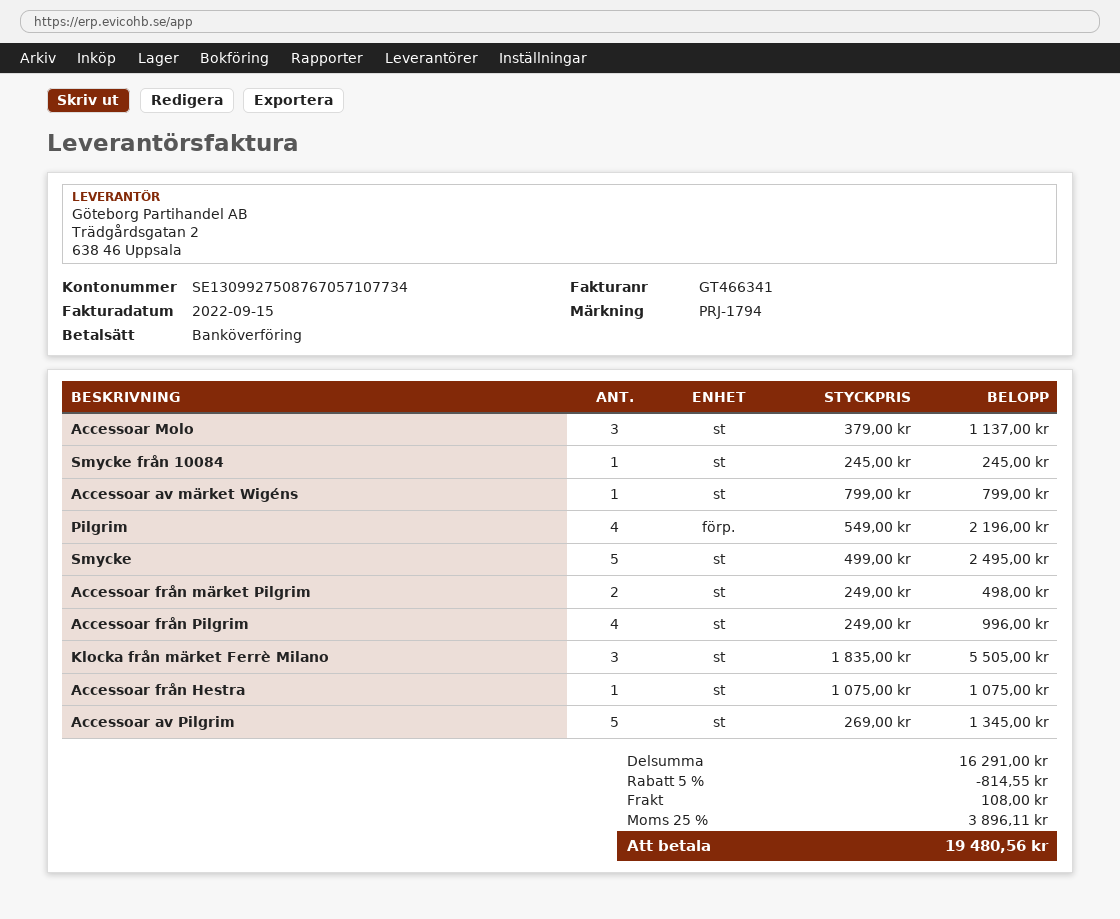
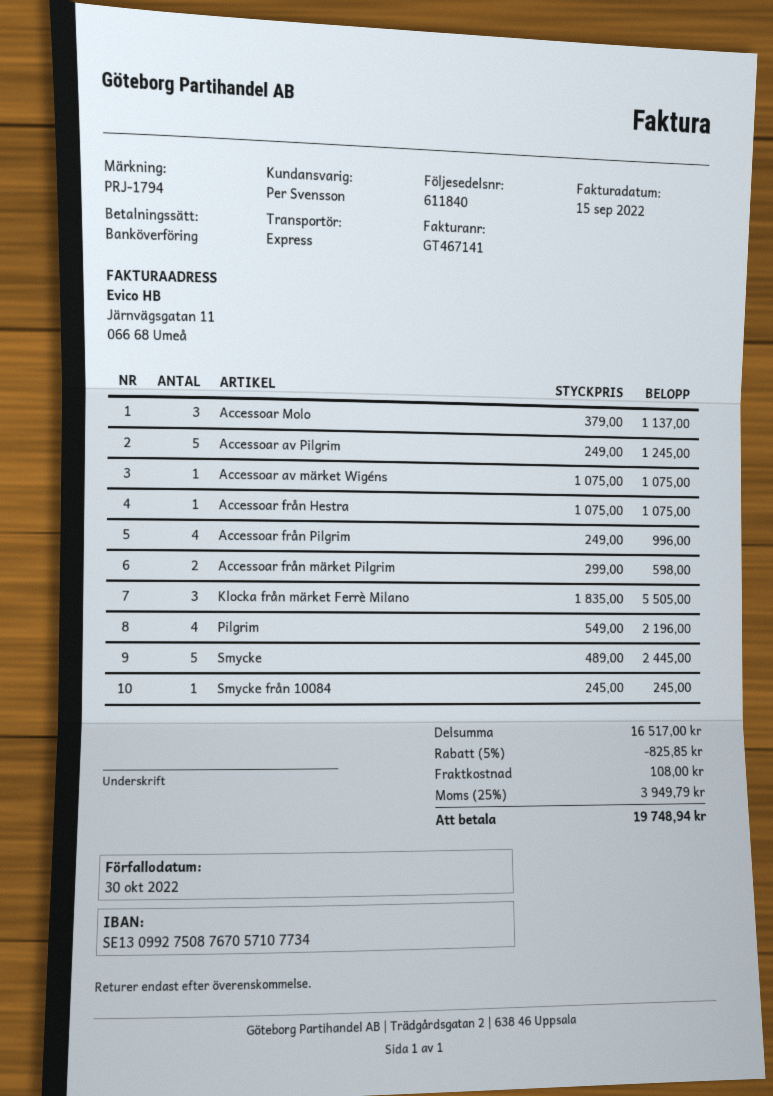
invoice number: GT466341 -> GT467141
Accessoar av märket Wigéns: 1 x 799.00 = 799.00 -> 1 x 1075.00 = 1075.00
Smycke: 5 x 499.00 = 2495.00 -> 5 x 489.00 = 2445.00
Accessoar från märket Pilgrim: 2 x 249.00 = 498.00 -> 2 x 299.00 = 598.00
Accessoar av Pilgrim: 5 x 269.00 = 1345.00 -> 5 x 249.00 = 1245.00
subtotal: 16291.00 -> 16517.00
discount: 5% = 814.55 -> 5% = 825.85
tax: 25% = 3896.11 -> 25% = 3949.79
total: 19480.56 -> 19748.94

